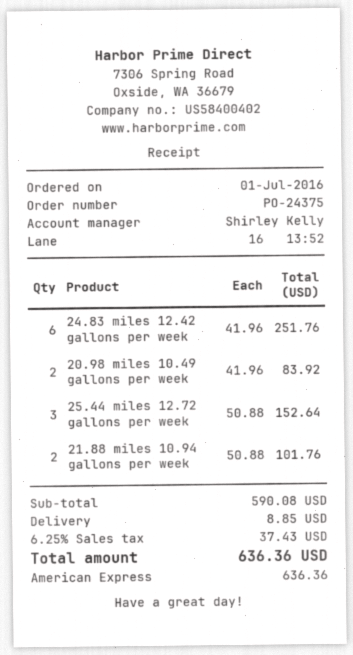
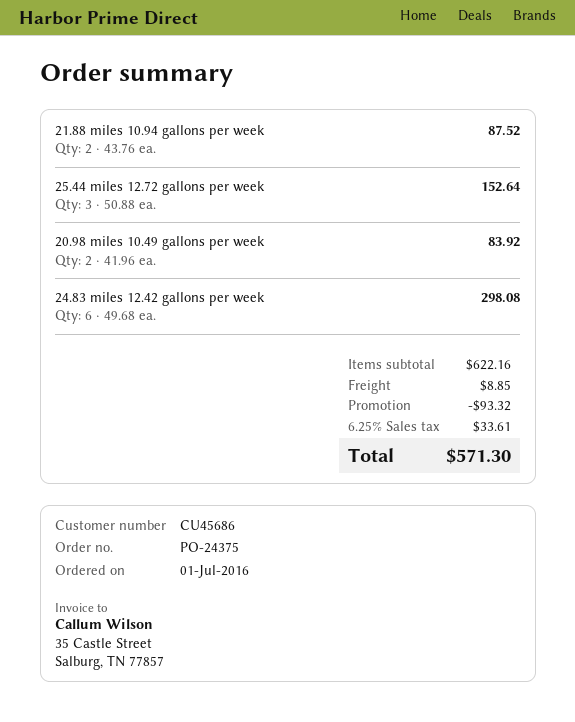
24.83 miles 12.42 gallons per week: 6 x 41.96 = 251.76 -> 6 x 49.68 = 298.08
21.88 miles 10.94 gallons per week: 2 x 50.88 = 101.76 -> 2 x 43.76 = 87.52
subtotal: 590.08 -> 622.16
discount: none -> 93.32
tax: 6.25% = 37.43 -> 6.25% = 33.61
total: 636.36 -> 571.30

